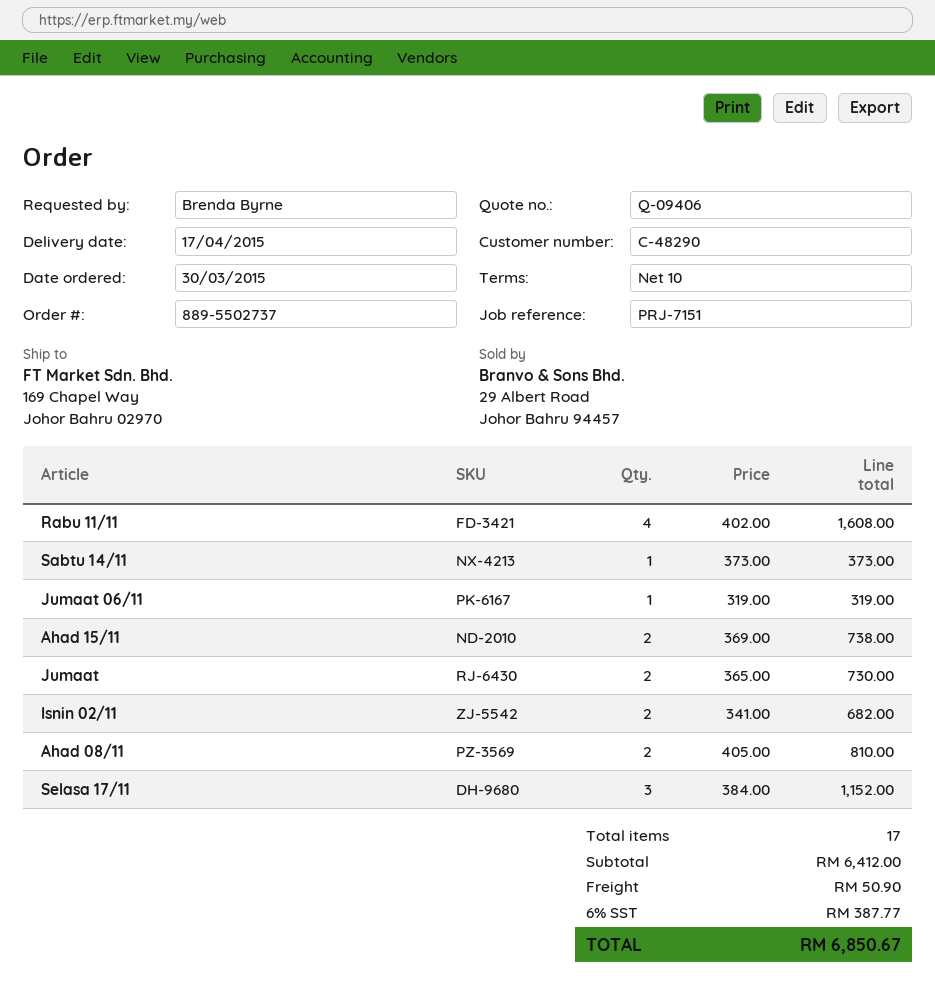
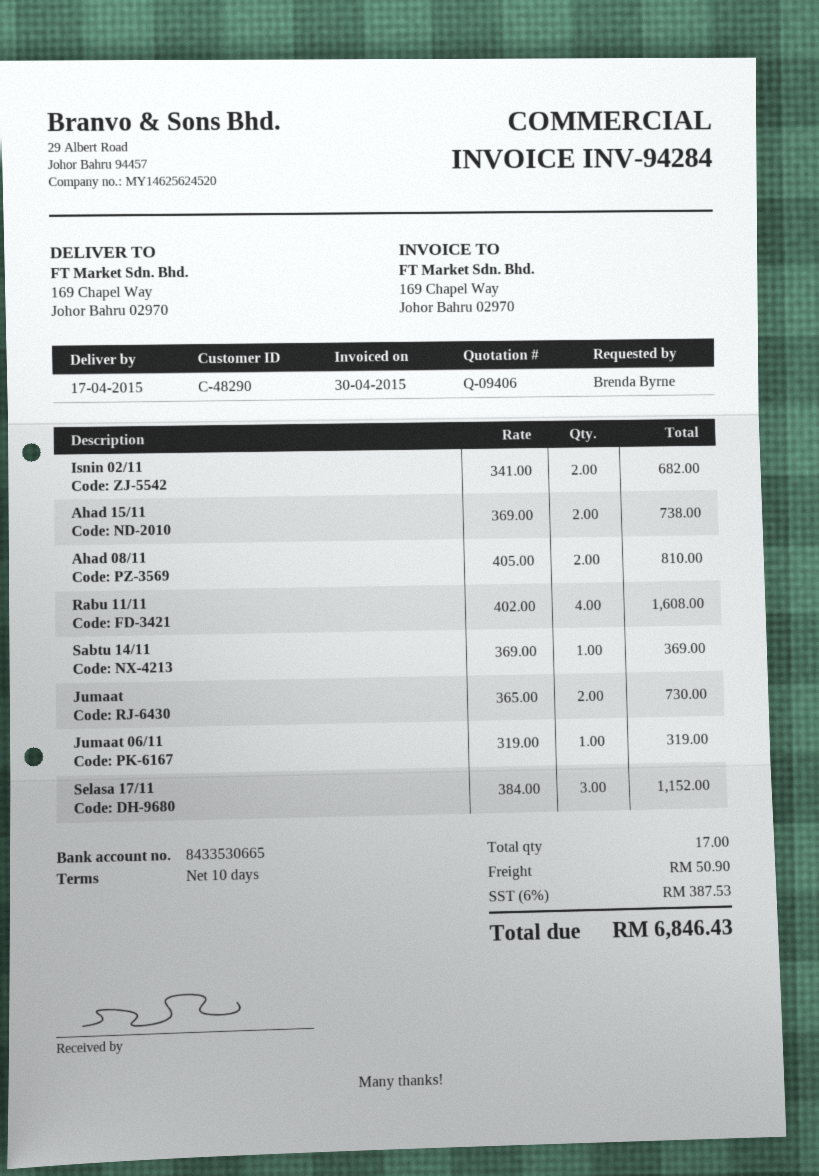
Sabtu 14/11: 1 x 373.00 = 373.00 -> 1 x 369.00 = 369.00
tax: 6% = 387.77 -> 6% = 387.53
total: 6850.67 -> 6846.43

